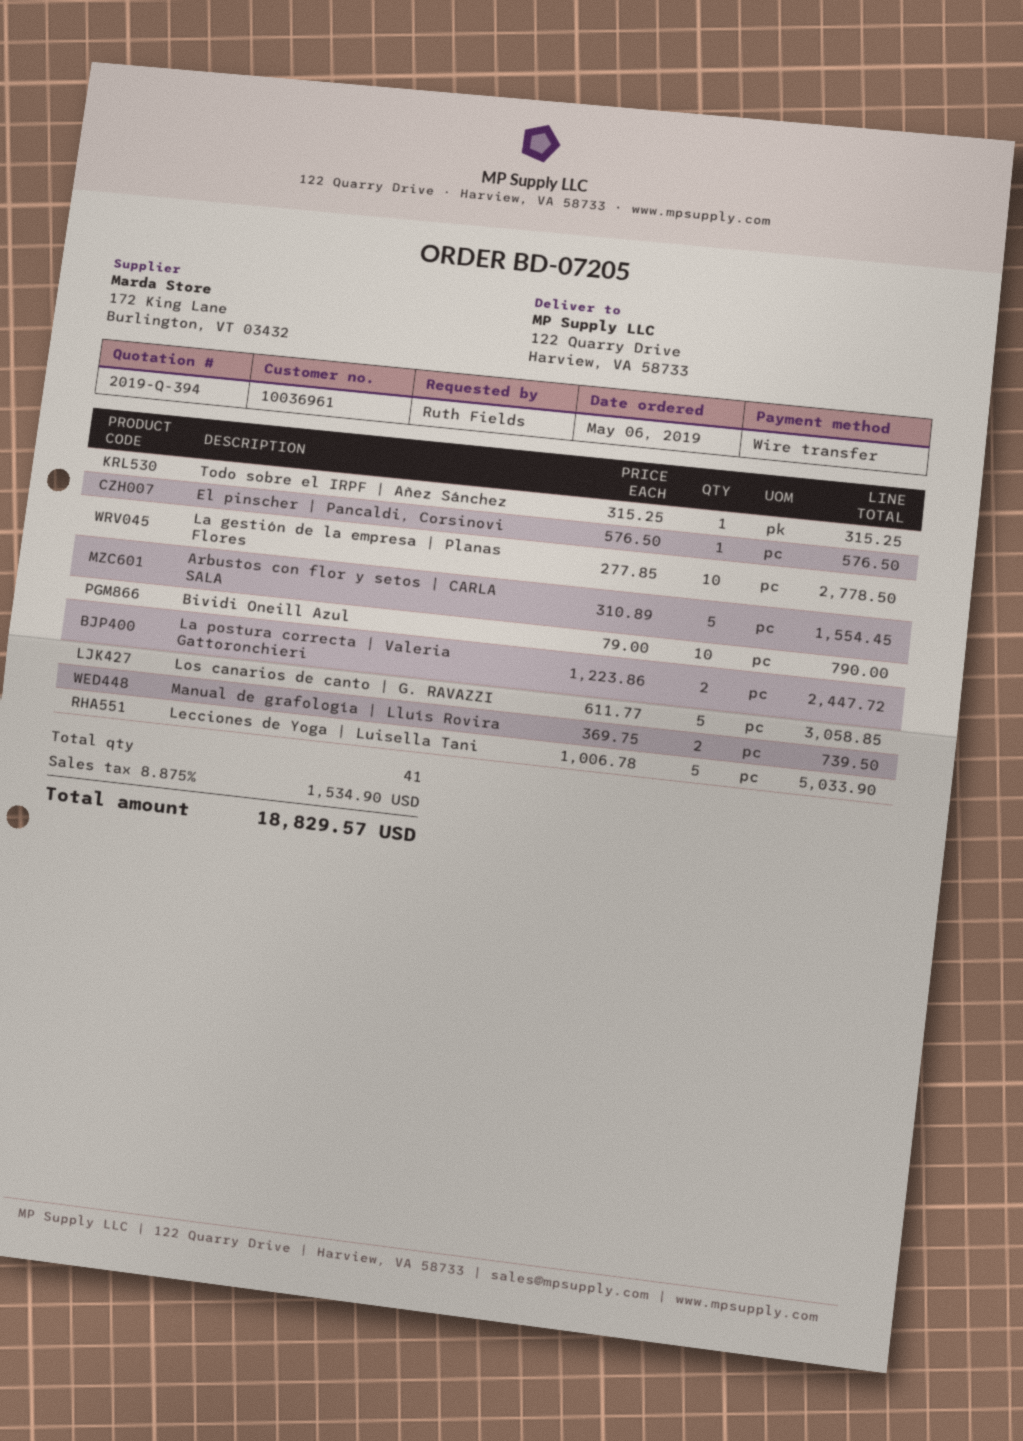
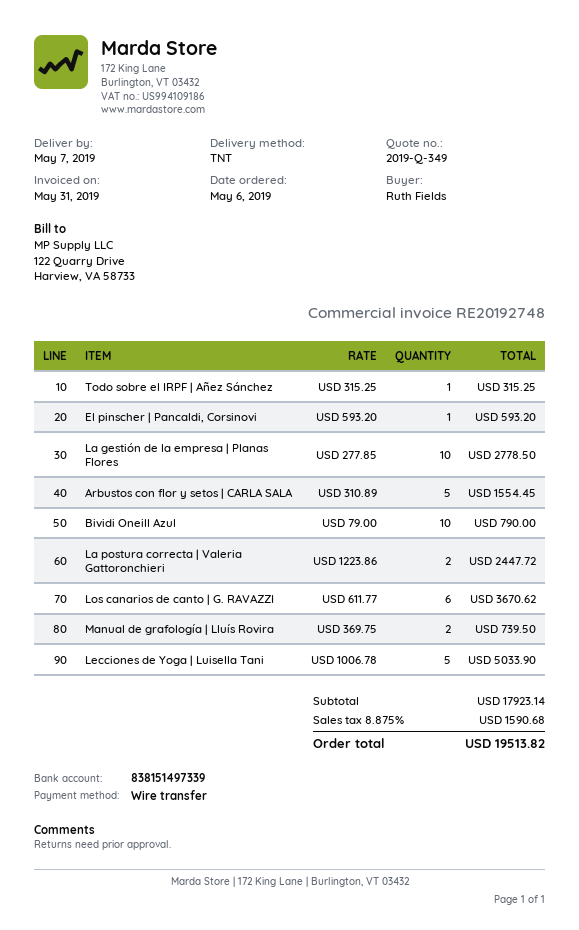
quote number: 2019-Q-394 -> 2019-Q-349
El pinscher | Pancaldi, Corsinovi: 1 x 576.50 = 576.50 -> 1 x 593.20 = 593.20
Los canarios de canto | G. RAVAZZI: 5 x 611.77 = 3058.85 -> 6 x 611.77 = 3670.62
tax: 8.875% = 1534.90 -> 8.875% = 1590.68
total: 18829.57 -> 19513.82

